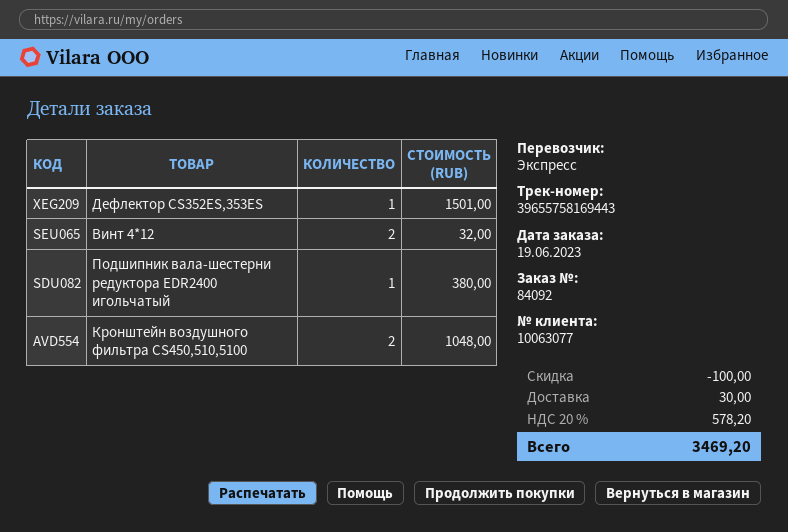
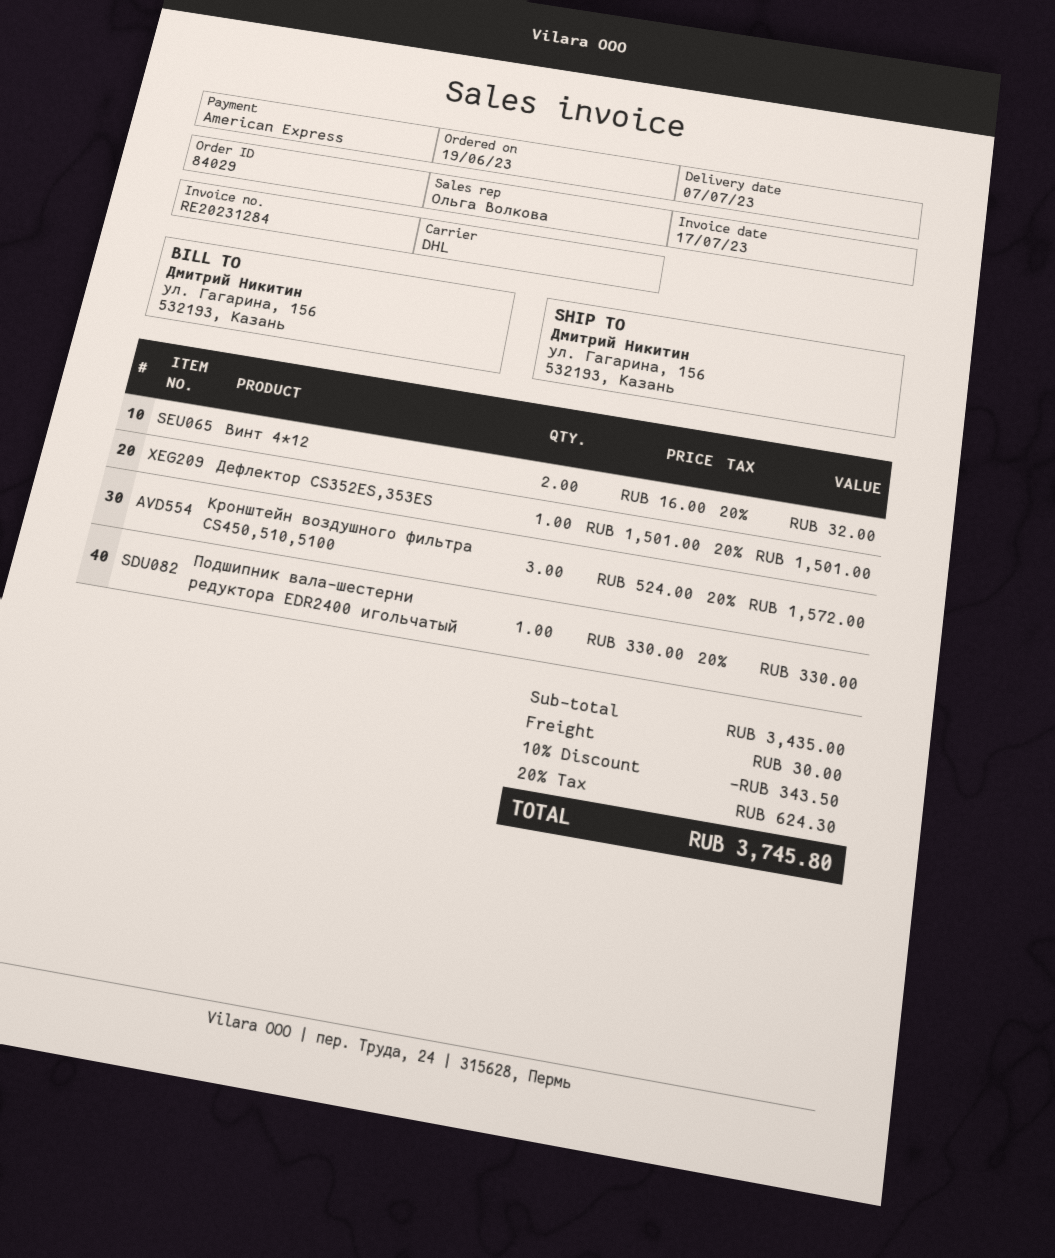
order number: 84092 -> 84029
shipping method: express -> DHL
Подшипник вала-шестерни редуктора EDR2400 игольчатый: 1 for 380.00 -> 1 for 330.00
Кронштейн воздушного фильтра CS450,510,5100: 2 for 1048.00 -> 3 for 1572.00
discount: 100.00 -> 343.50
tax: 20% = 578.20 -> 20% = 624.30
total: 3469.20 -> 3745.80

